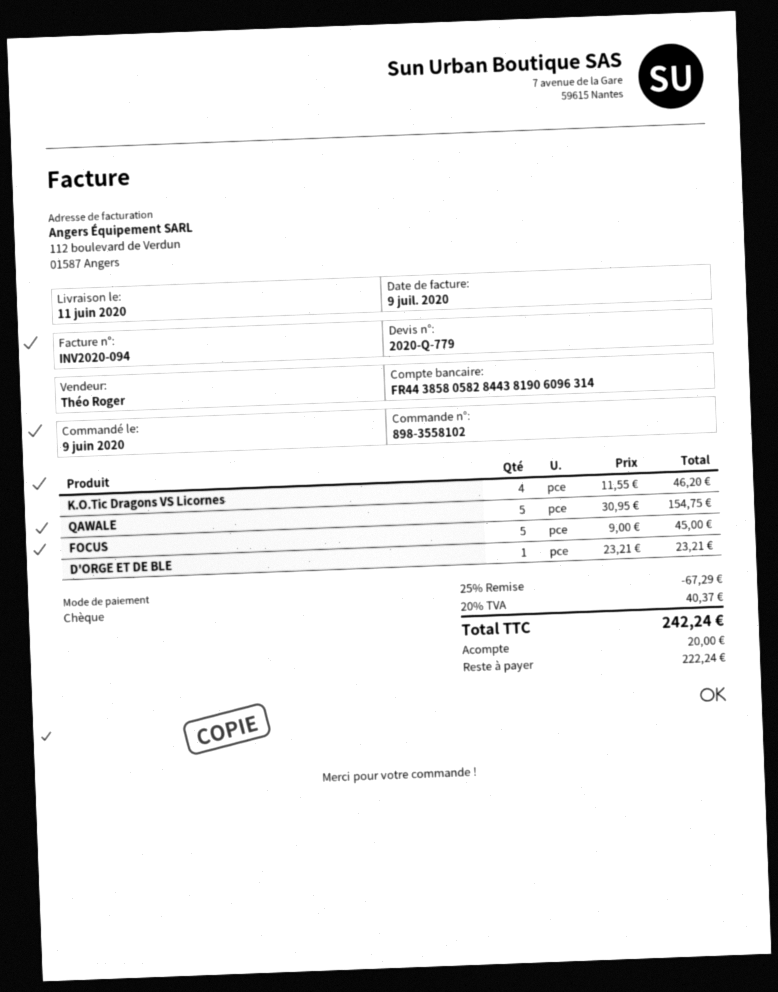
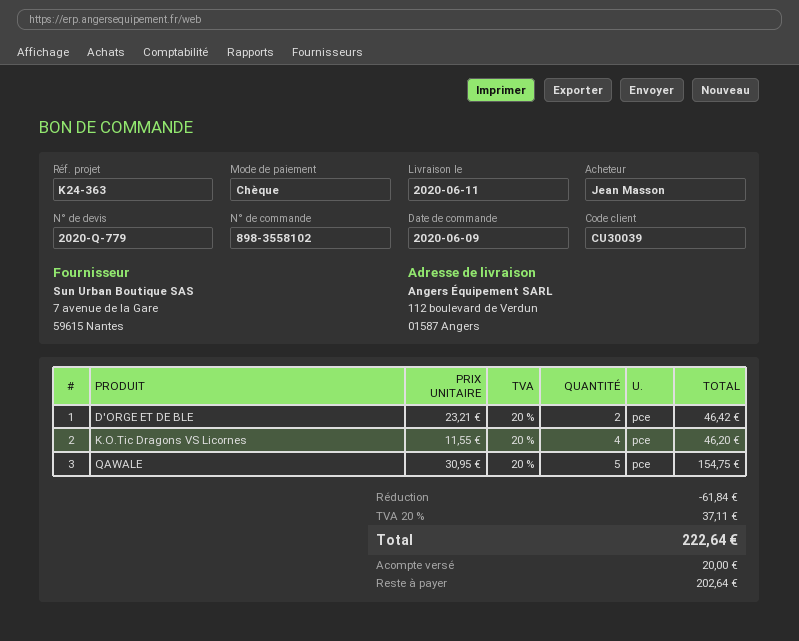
FOCUS: 5 x 9.00 = 45.00 -> none
D'ORGE ET DE BLE: 1 x 23.21 = 23.21 -> 2 x 23.21 = 46.42
discount: 67.29 -> 61.84
tax: 20% = 40.37 -> 20% = 37.11
total: 242.24 -> 222.64
balance: 222.24 -> 202.64

